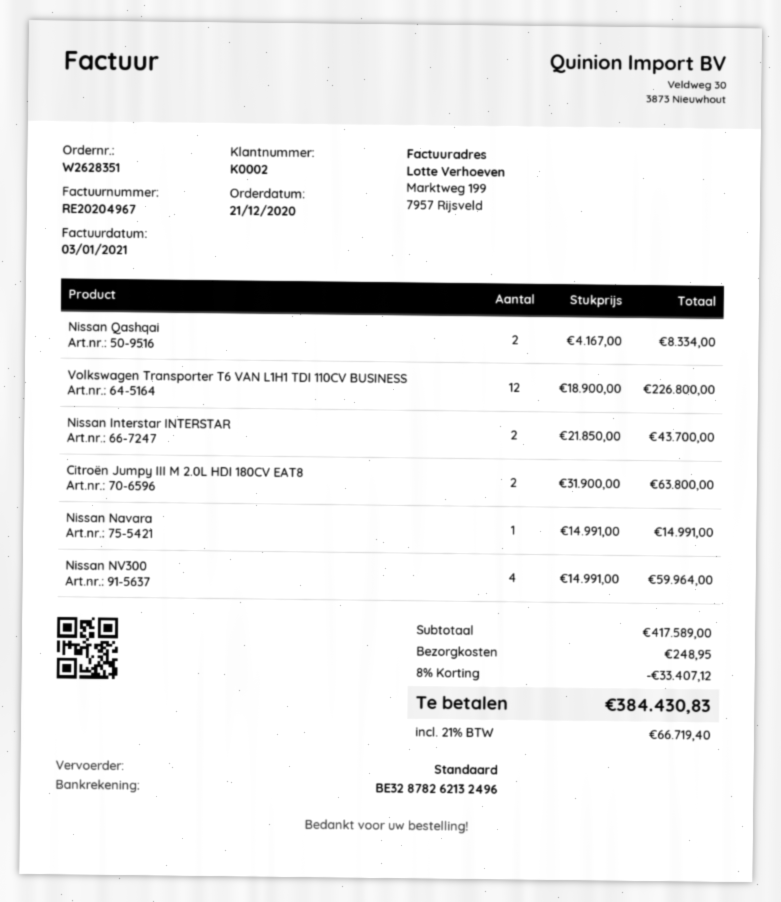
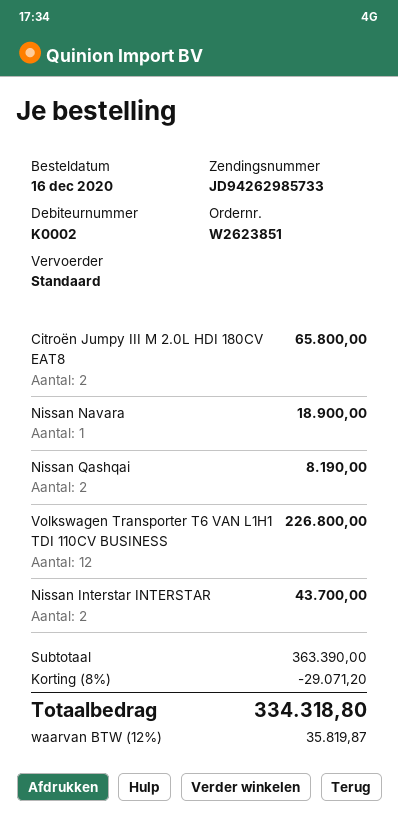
order number: W2628351 -> W2623851
order date: 2020-12-21 -> 2020-12-16
Nissan Qashqai: 2 for 8334.00 -> 2 for 8190.00
Citroën Jumpy III M 2.0L HDI 180CV EAT8: 2 for 63800.00 -> 2 for 65800.00
Nissan Navara: 1 for 14991.00 -> 1 for 18900.00
Nissan NV300: 4 for 59964.00 -> none
subtotal: 417589.00 -> 363390.00
discount: 8% = 33407.12 -> 8% = 29071.20
shipping: 248.95 -> none
tax: 21% = 66719.40 -> 12% = 35819.87
total: 384430.83 -> 334318.80

